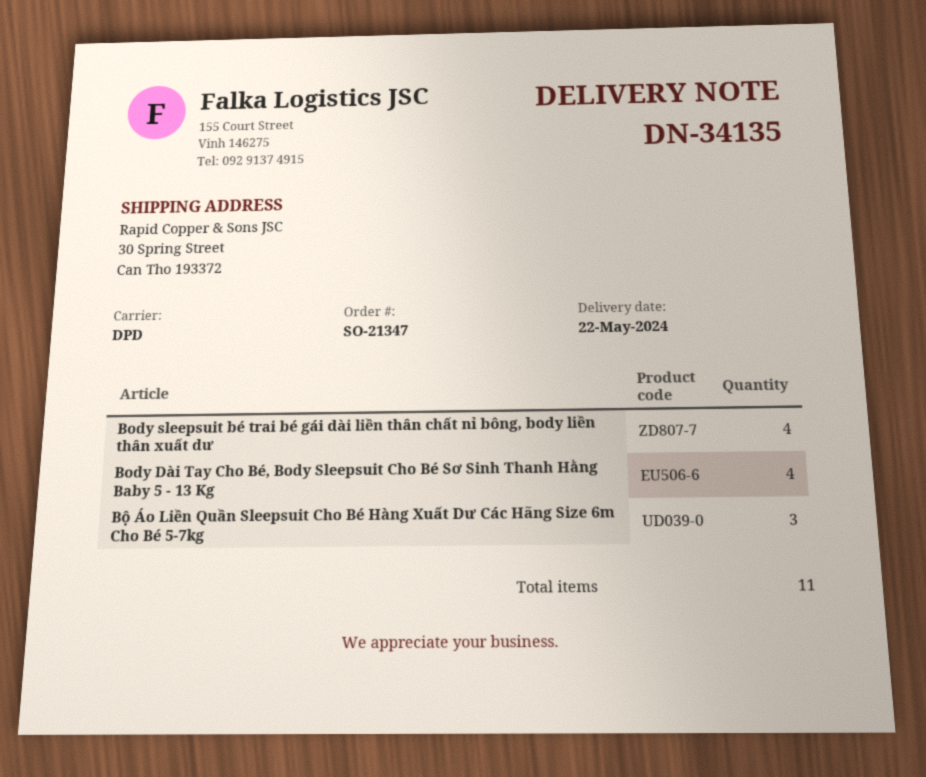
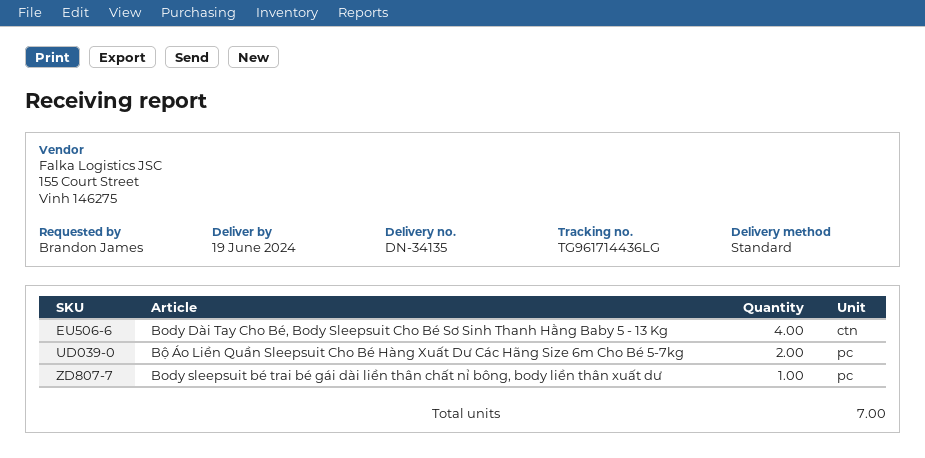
delivery date: 2024-05-22 -> 2024-06-19
shipping method: DPD -> standard
Body sleepsuit bé trai bé gái dài liền thân chất nỉ bông, body liền thân xuất dư: 4 -> 1
Bộ Áo Liền Quần Sleepsuit Cho Bé Hàng Xuất Dư Các Hãng Size 6m Cho Bé 5-7kg: 3 -> 2
total quantity: 11 -> 7

